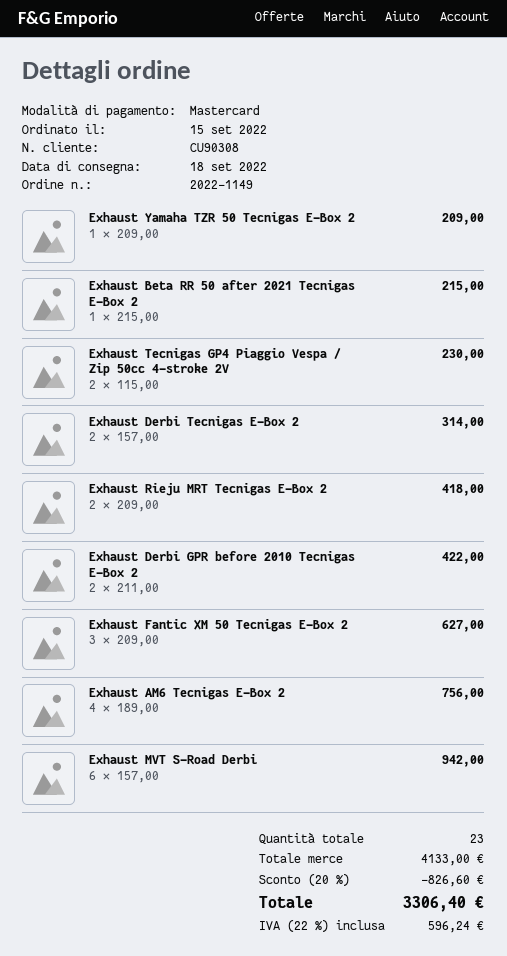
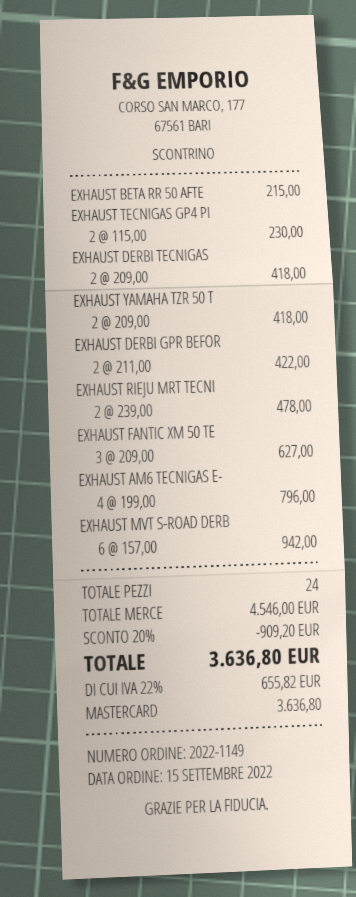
Exhaust Yamaha TZR 50 Tecnigas E-Box 2: 1 x 209.00 = 209.00 -> 2 x 209.00 = 418.00
Exhaust Derbi Tecnigas E-Box 2: 2 x 157.00 = 314.00 -> 2 x 209.00 = 418.00
Exhaust Rieju MRT Tecnigas E-Box 2: 2 x 209.00 = 418.00 -> 2 x 239.00 = 478.00
Exhaust AM6 Tecnigas E-Box 2: 4 x 189.00 = 756.00 -> 4 x 199.00 = 796.00
total quantity: 23 -> 24
subtotal: 4133.00 -> 4546.00
discount: 20% = 826.60 -> 20% = 909.20
tax: 22% = 596.24 -> 22% = 655.82
total: 3306.40 -> 3636.80

